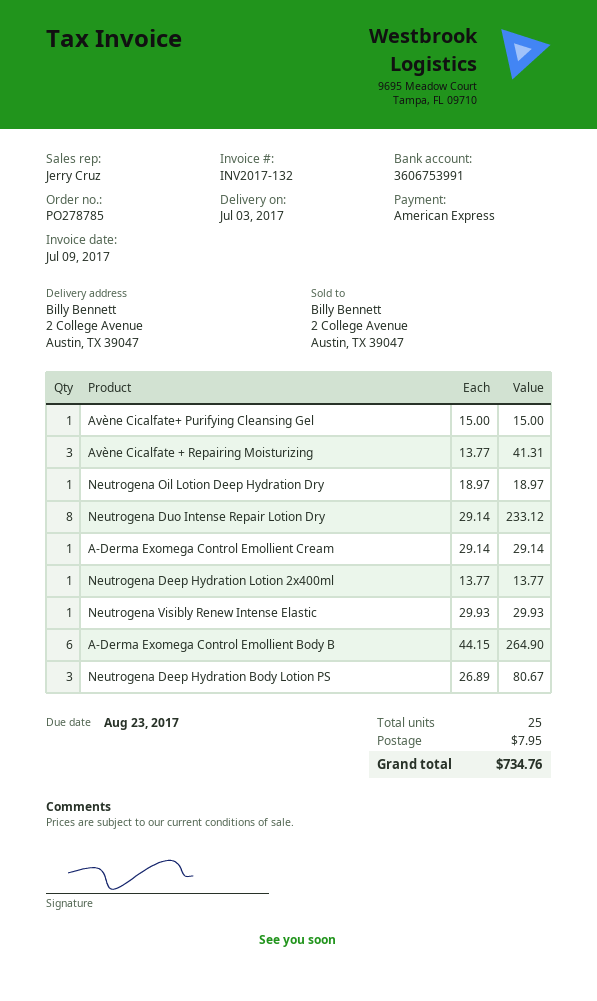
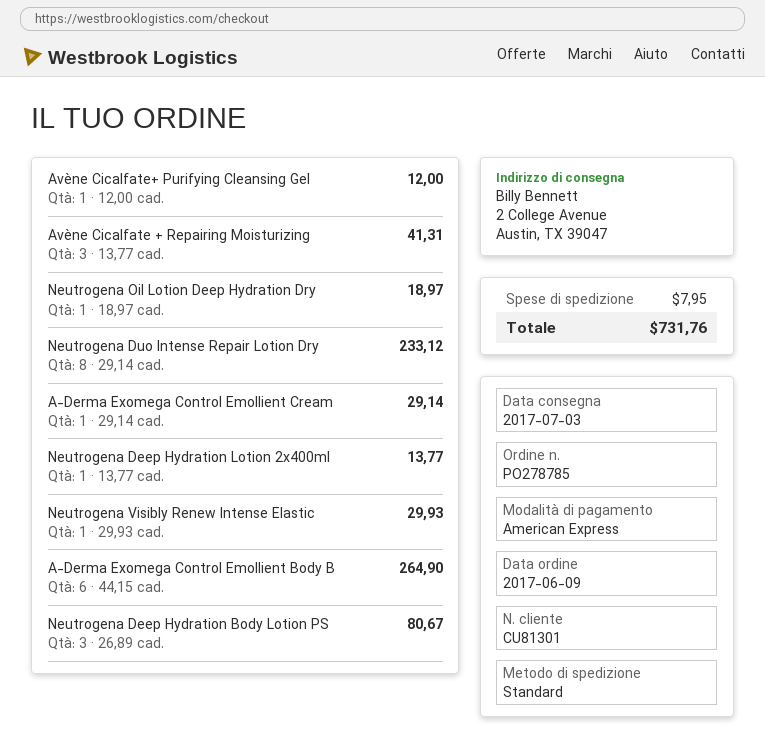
Avène Cicalfate+ Purifying Cleansing Gel: 1 x 15.00 = 15.00 -> 1 x 12.00 = 12.00
total: 734.76 -> 731.76

